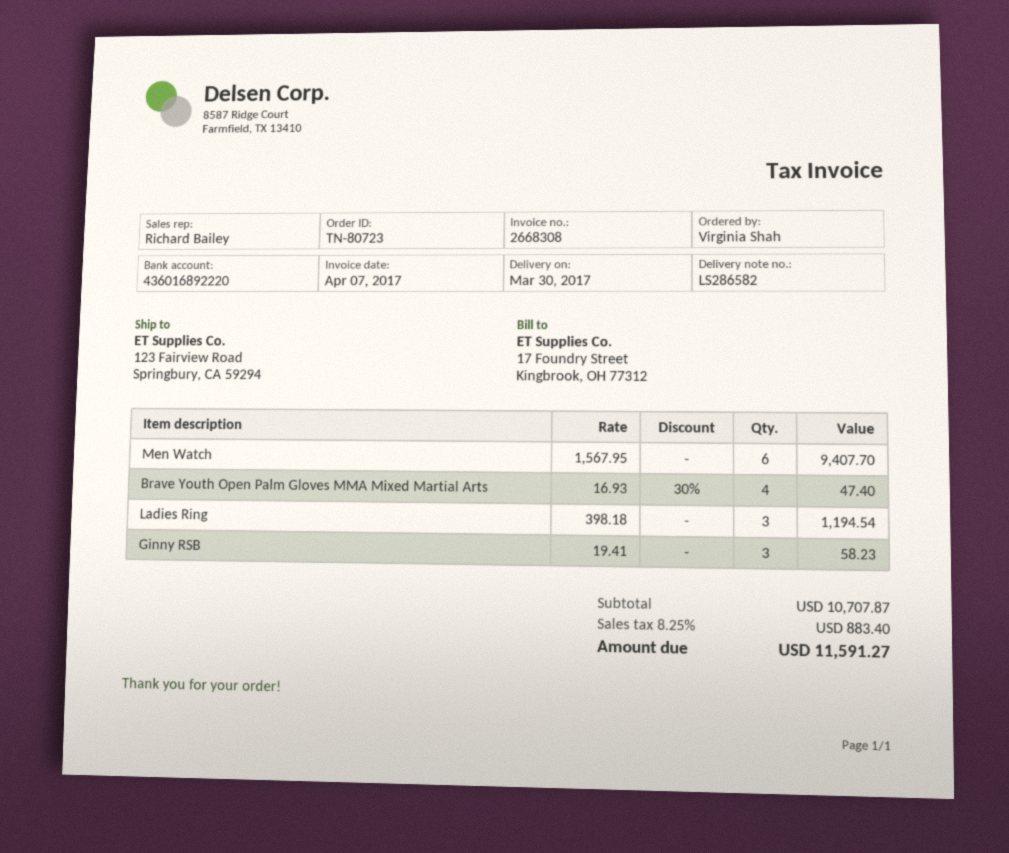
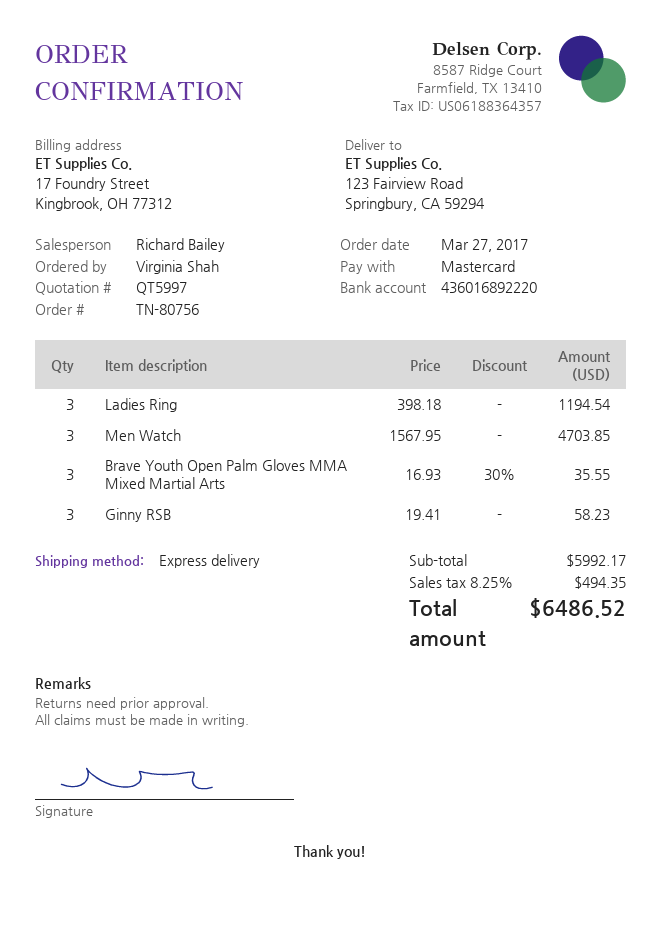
order number: TN-80723 -> TN-80756
Men Watch: 6 x 1567.95 = 9407.70 -> 3 x 1567.95 = 4703.85
Brave Youth Open Palm Gloves MMA Mixed Martial Arts: 4 x 16.93 - 30% = 47.40 -> 3 x 16.93 - 30% = 35.55
subtotal: 10707.87 -> 5992.17
tax: 8.25% = 883.40 -> 8.25% = 494.35
total: 11591.27 -> 6486.52

